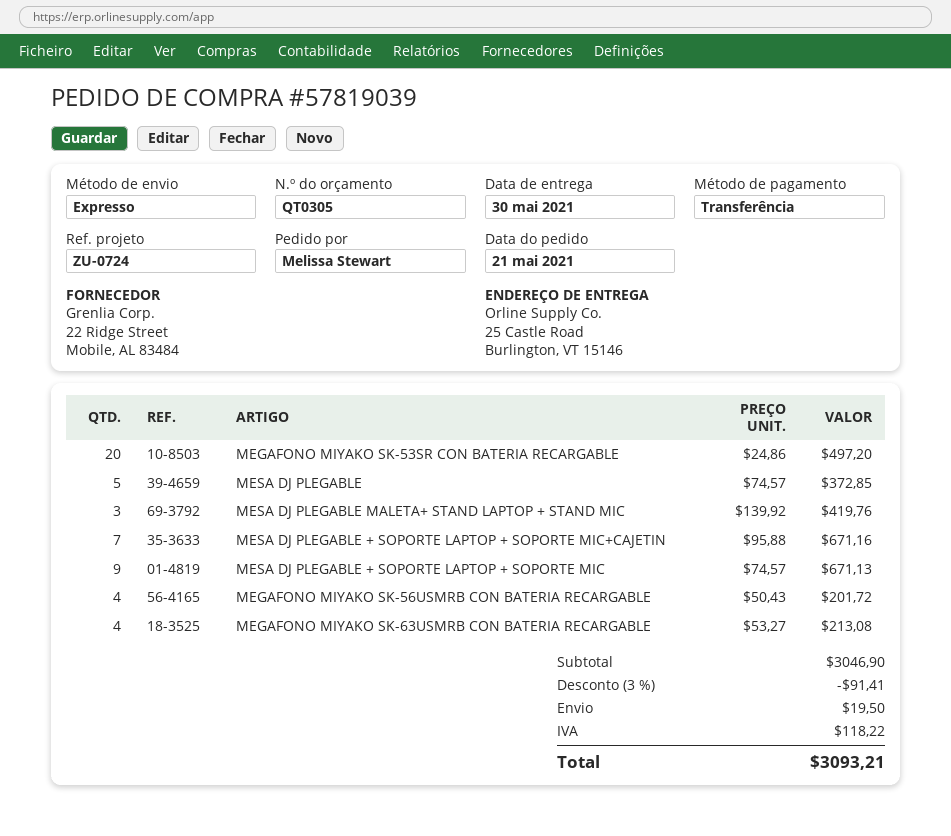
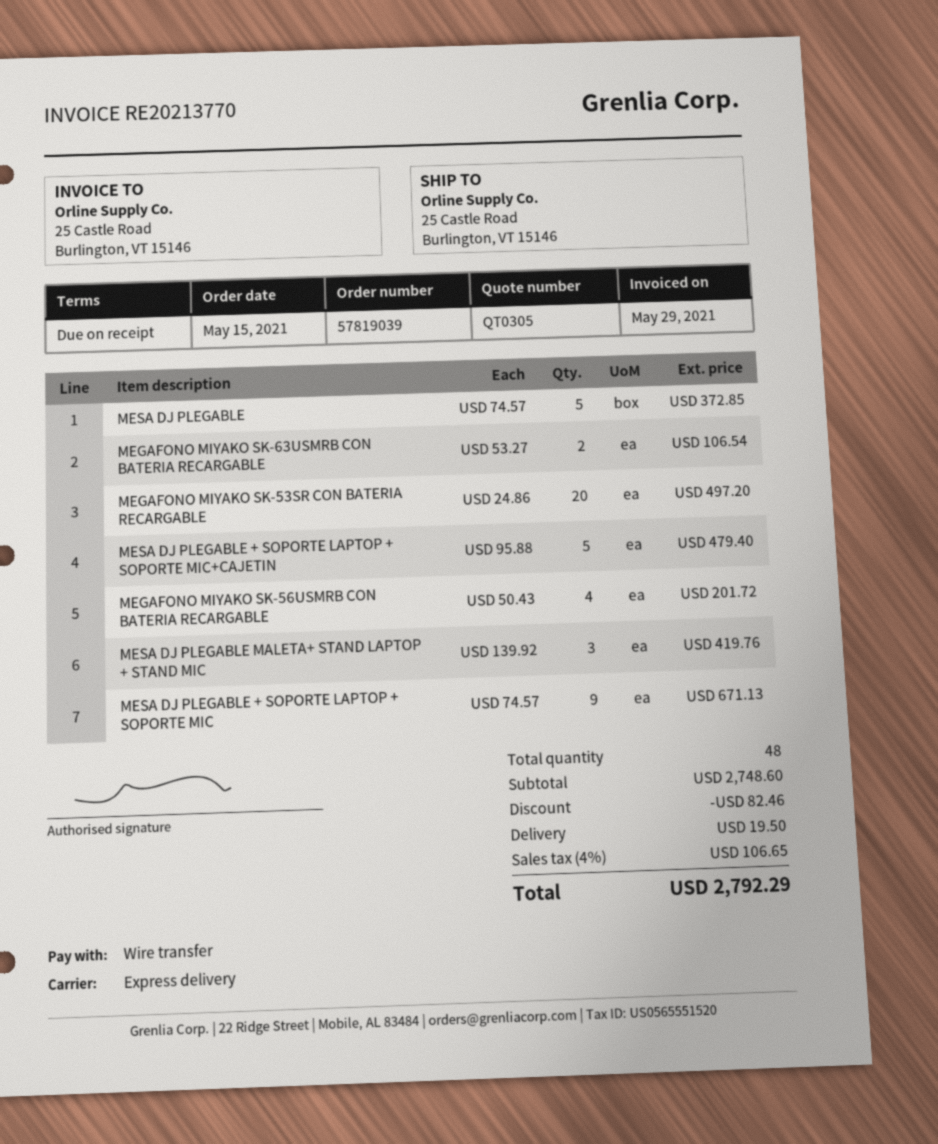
order date: 2021-05-21 -> 2021-05-15
MESA DJ PLEGABLE + SOPORTE LAPTOP + SOPORTE MIC+CAJETIN: 7 x 95.88 = 671.16 -> 5 x 95.88 = 479.40
MEGAFONO MIYAKO SK-63USMRB CON BATERIA RECARGABLE: 4 x 53.27 = 213.08 -> 2 x 53.27 = 106.54
subtotal: 3046.90 -> 2748.60
discount: 91.41 -> 82.46
tax: 118.22 -> 106.65
total: 3093.21 -> 2792.29

